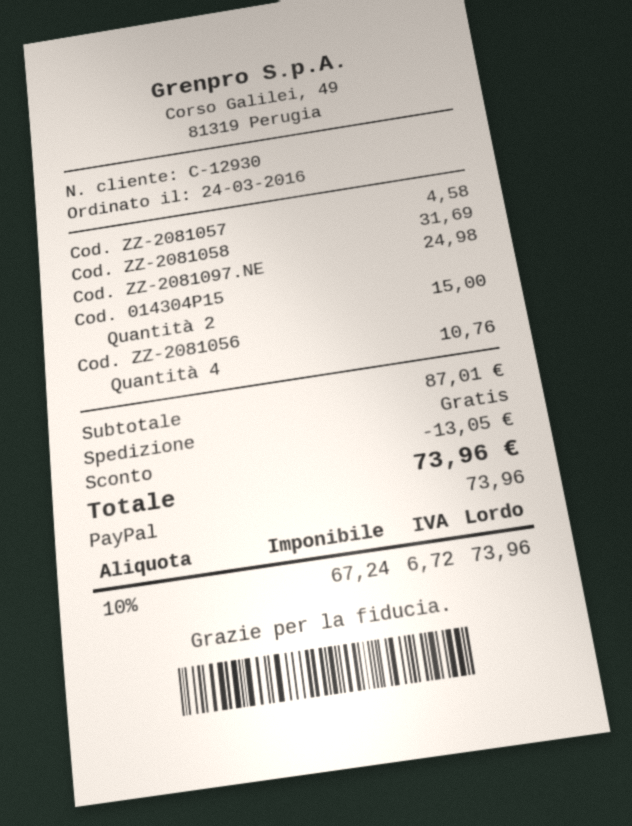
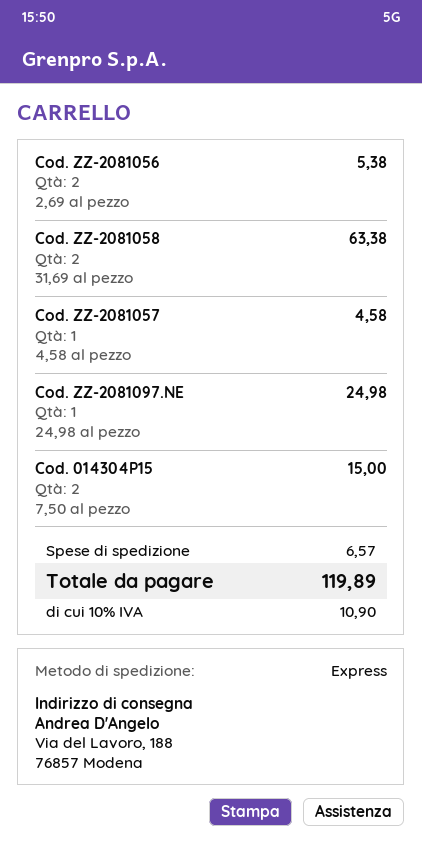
Cod. ZZ-2081058: 1 for 31.69 -> 2 for 63.38
Cod. ZZ-2081056: 4 for 10.76 -> 2 for 5.38
discount: 13.05 -> none
shipping: 0.00 -> 6.57
tax: 10% = 6.72 -> 10% = 10.90
total: 73.96 -> 119.89

